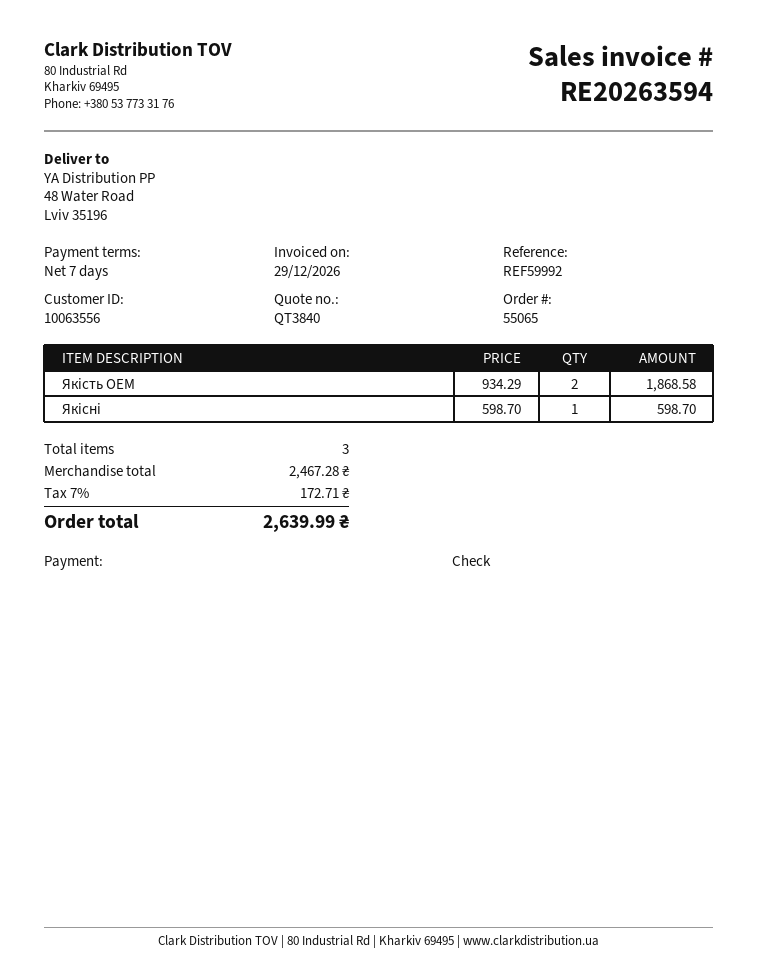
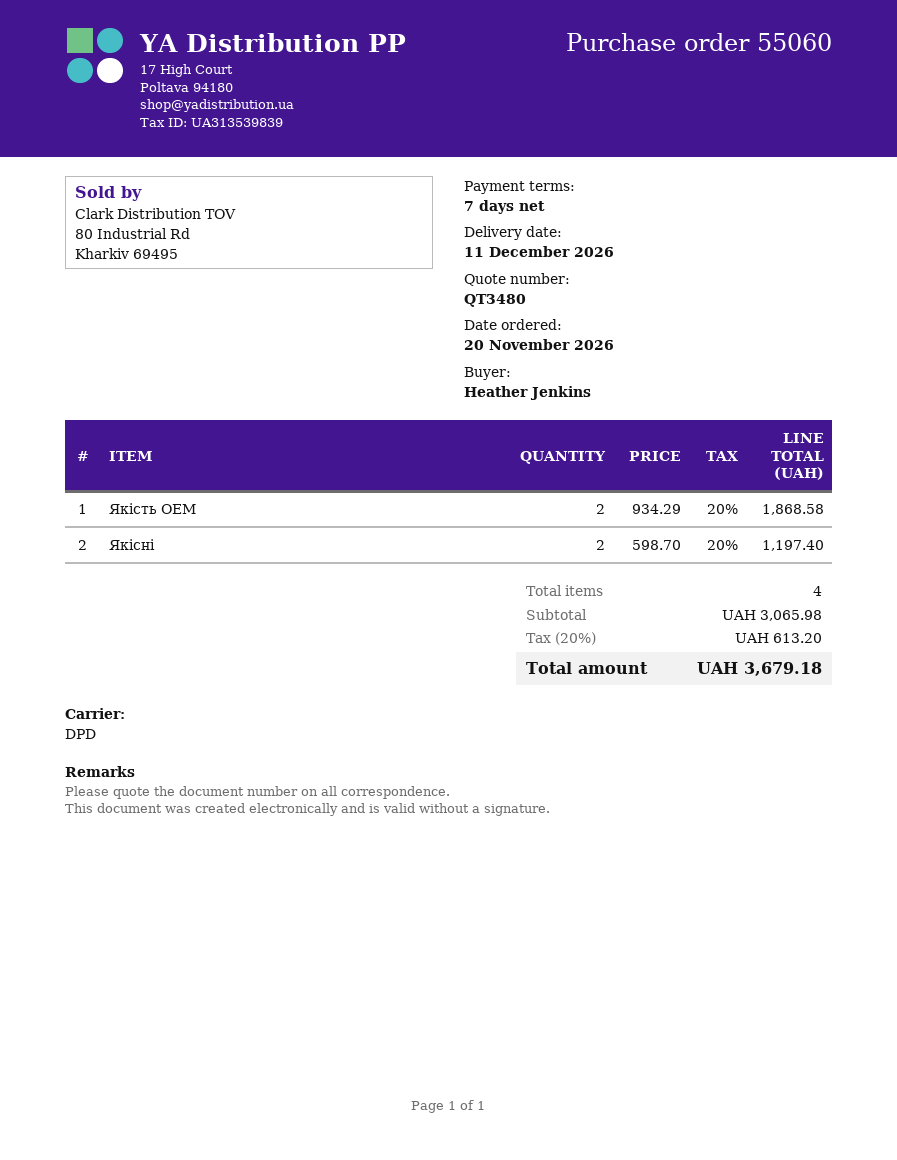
quote number: QT3840 -> QT3480
order number: 55065 -> 55060
Якісні: 1 x 598.70 = 598.70 -> 2 x 598.70 = 1197.40
total quantity: 3 -> 4
subtotal: 2467.28 -> 3065.98
tax: 7% = 172.71 -> 20% = 613.20
total: 2639.99 -> 3679.18

